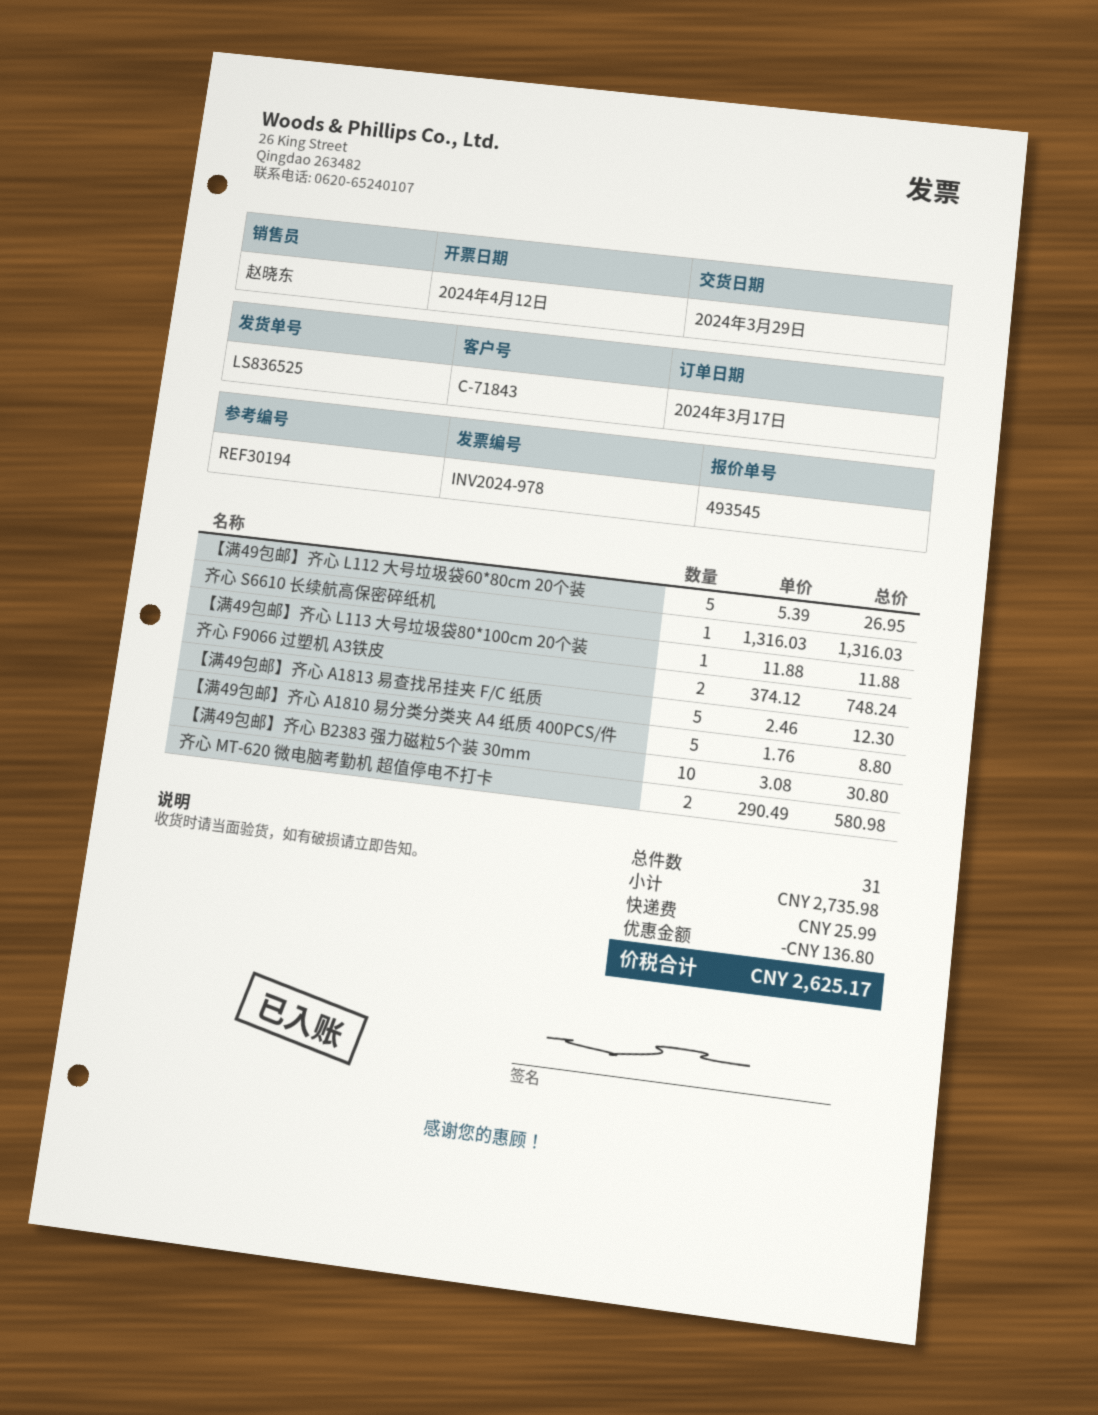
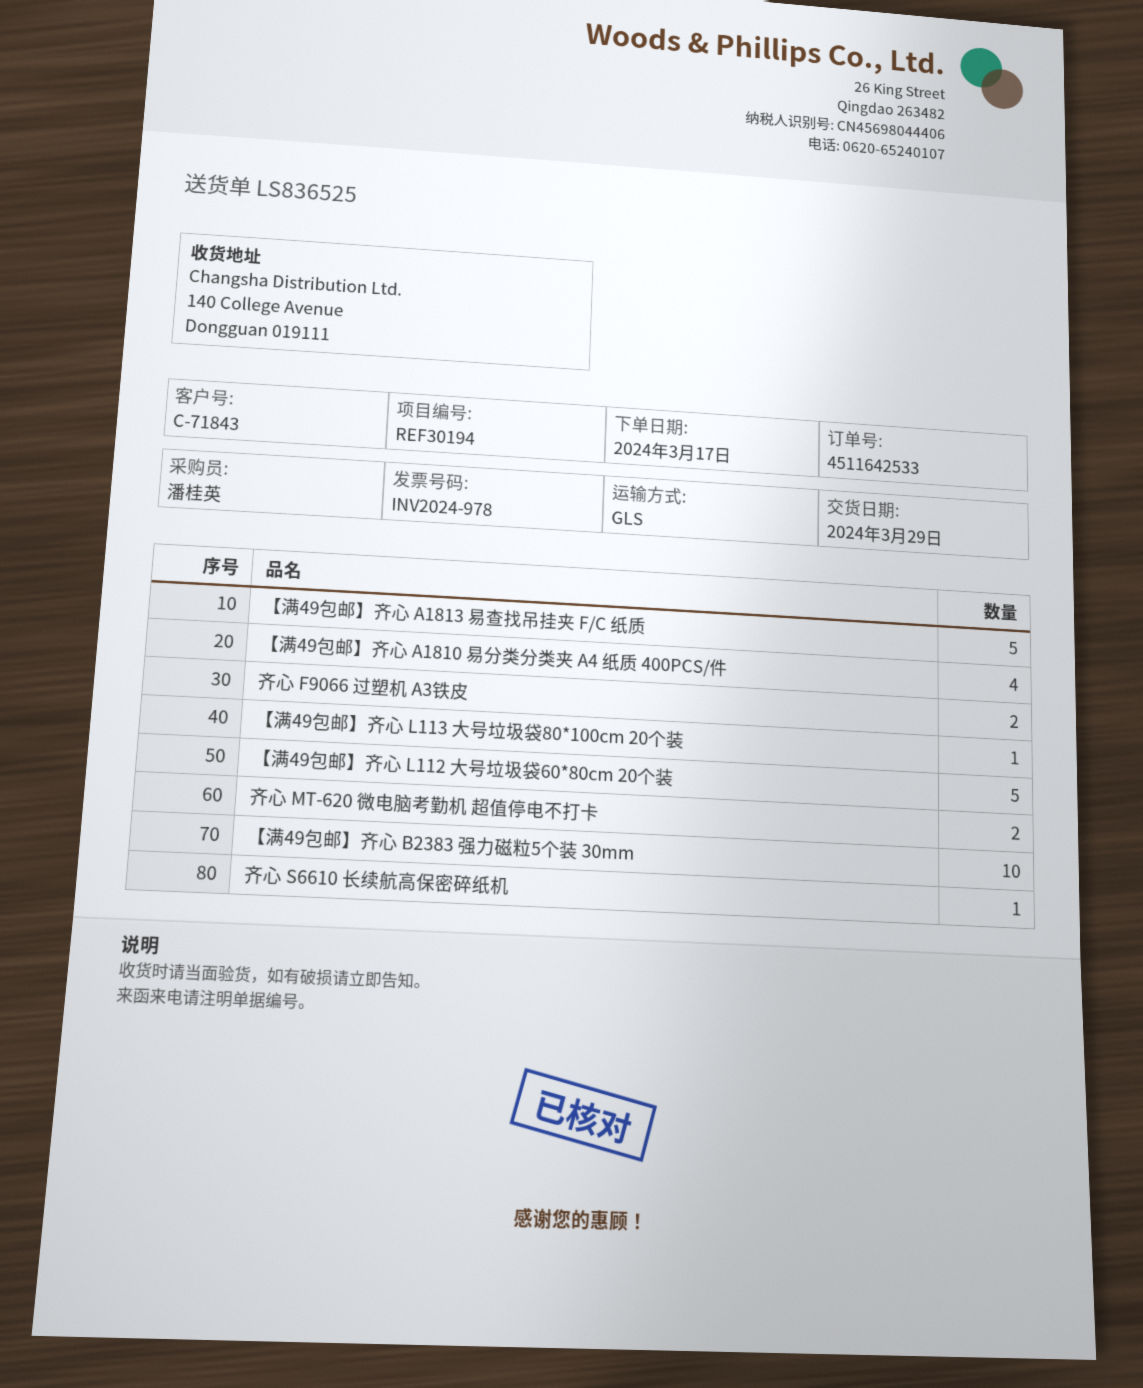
【满49包邮】齐心 A1810 易分类分类夹 A4 纸质 400PCS/件: 5 -> 4

